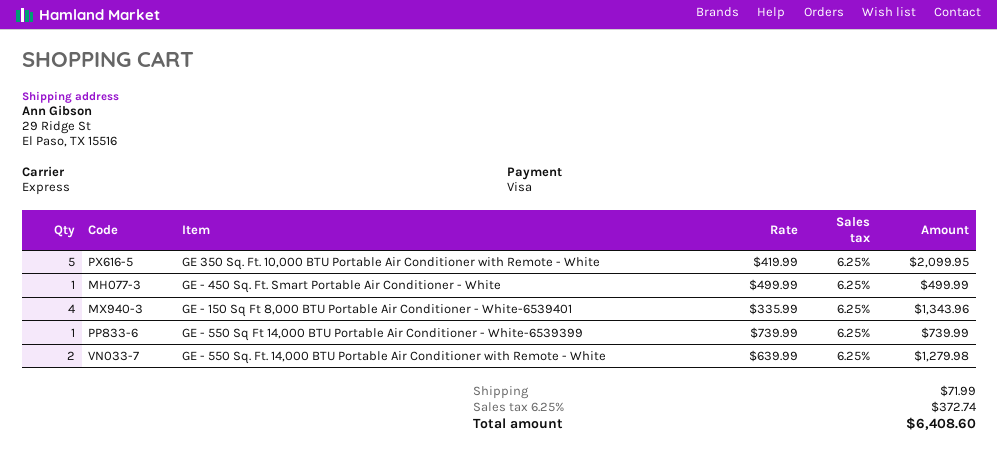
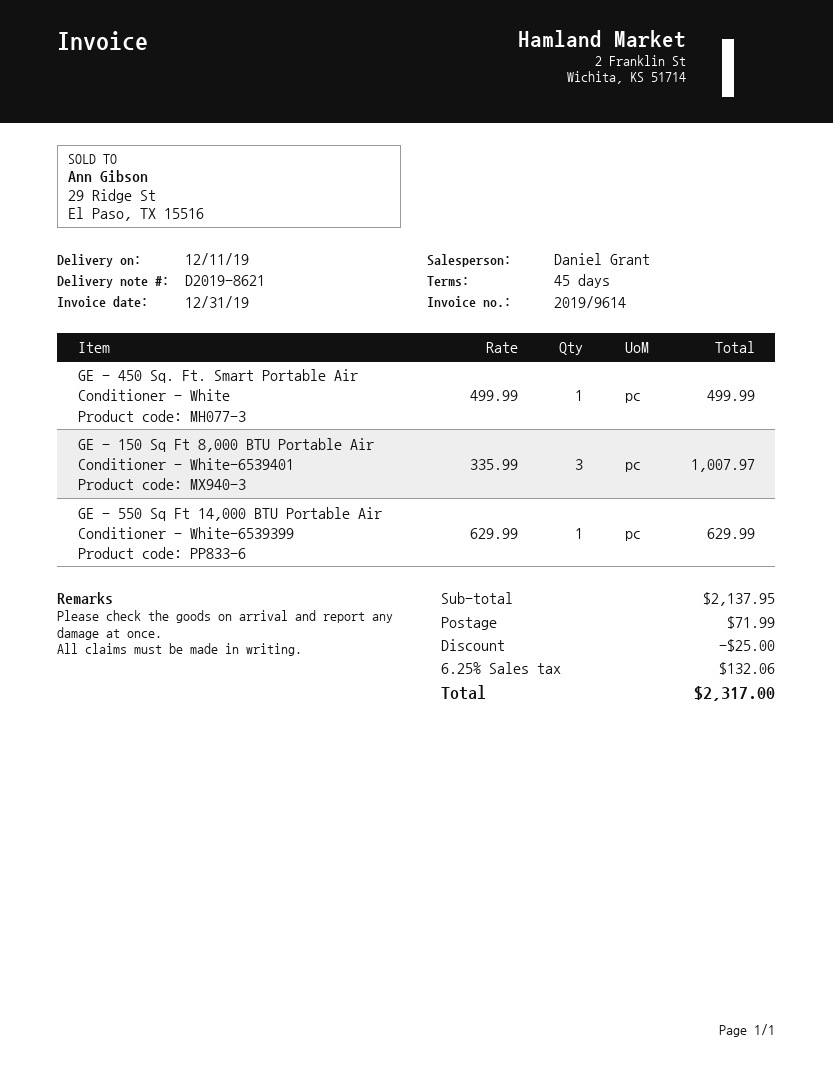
GE 350 Sq. Ft. 10,000 BTU Portable Air Conditioner with Remote - White: 5 x 419.99 = 2099.95 -> none
GE - 150 Sq Ft 8,000 BTU Portable Air Conditioner - White-6539401: 4 x 335.99 = 1343.96 -> 3 x 335.99 = 1007.97
GE - 550 Sq Ft 14,000 BTU Portable Air Conditioner - White-6539399: 1 x 739.99 = 739.99 -> 1 x 629.99 = 629.99
GE - 550 Sq. Ft. 14,000 BTU Portable Air Conditioner with Remote - White: 2 x 639.99 = 1279.98 -> none
discount: none -> 25.00
tax: 6.25% = 372.74 -> 6.25% = 132.06
total: 6408.60 -> 2317.00

